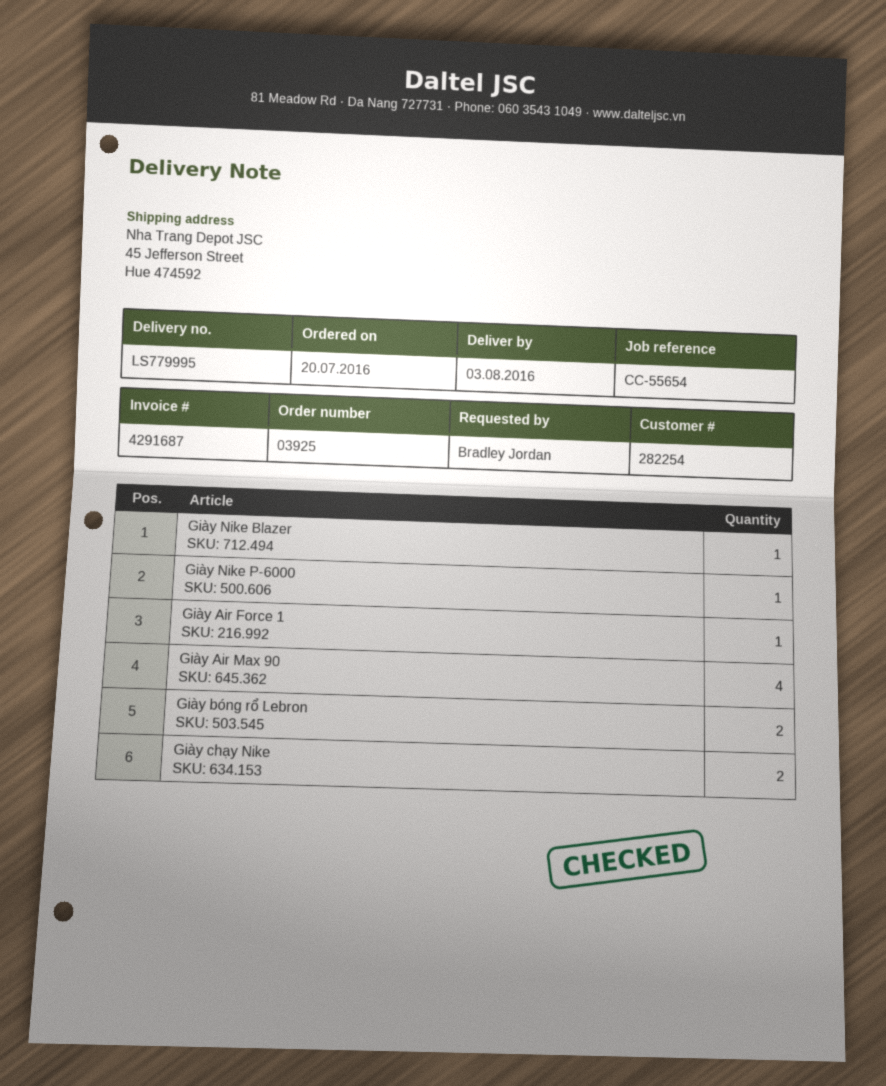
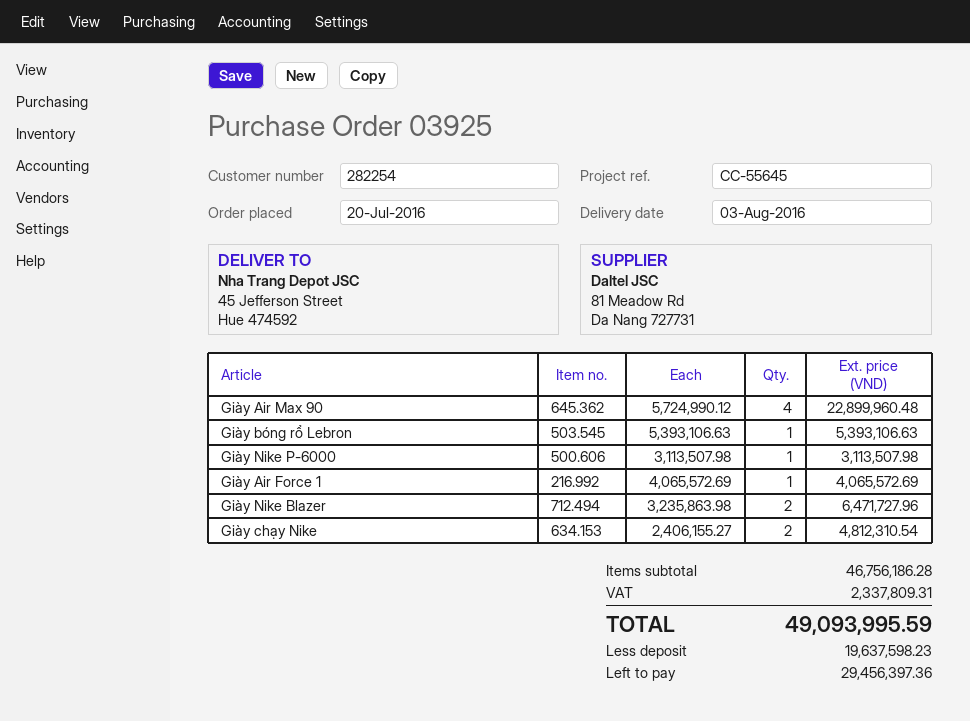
reference: CC-55654 -> CC-55645
Giày Nike Blazer: 1 -> 2
Giày bóng rổ Lebron: 2 -> 1

